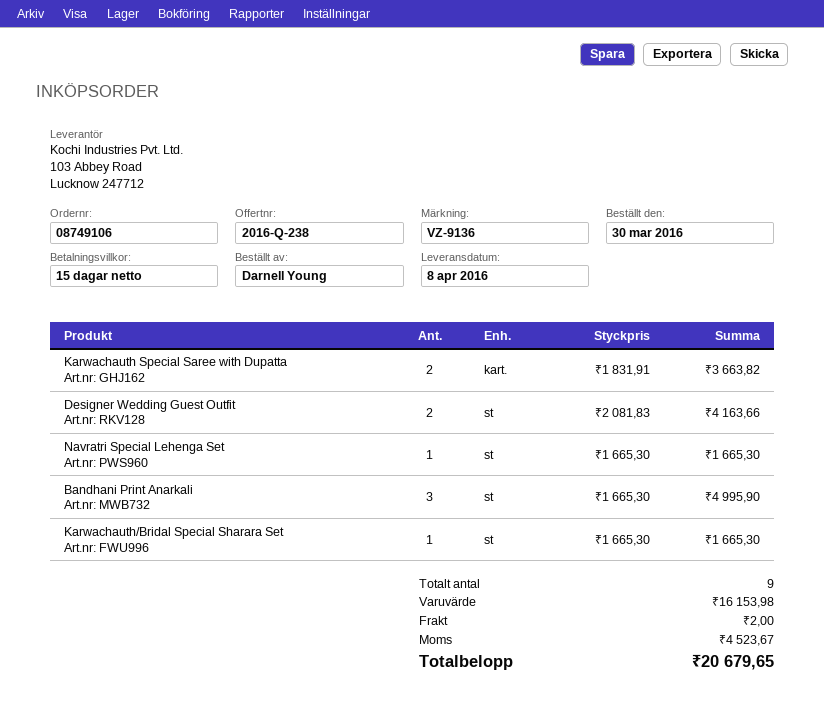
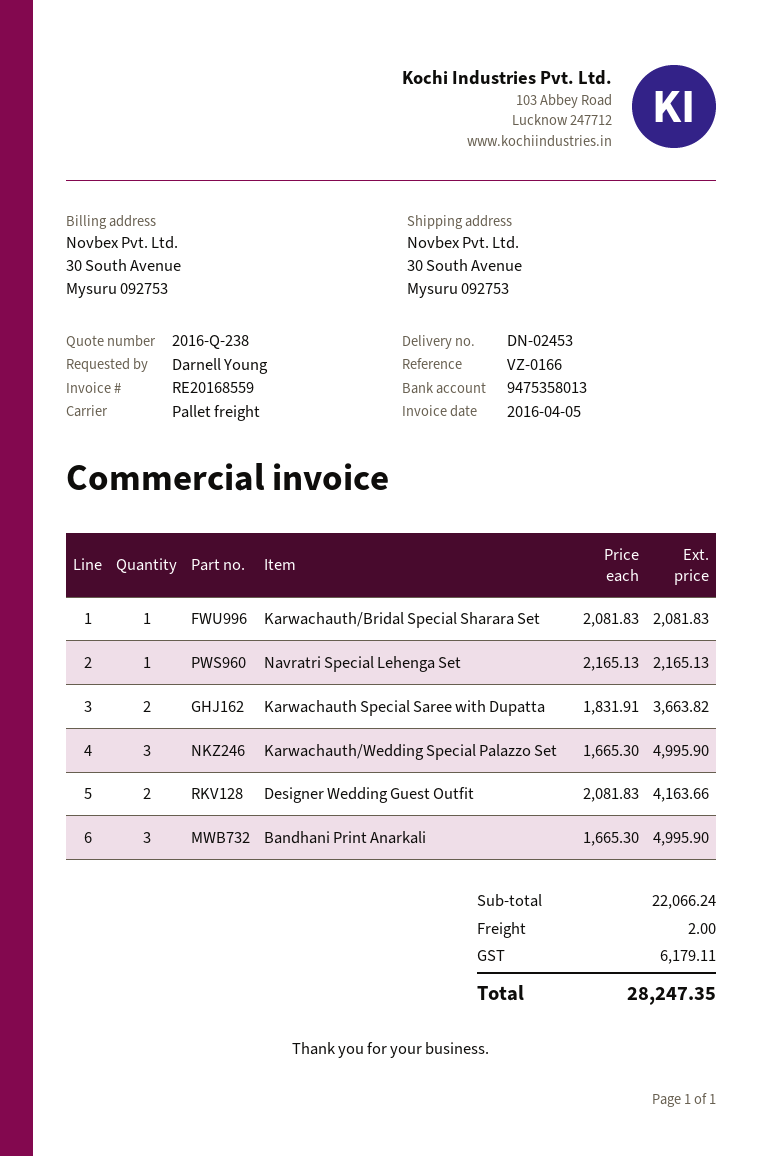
reference: VZ-9136 -> VZ-0166
Navratri Special Lehenga Set: 1 x 1665.30 = 1665.30 -> 1 x 2165.13 = 2165.13
Karwachauth/Bridal Special Sharara Set: 1 x 1665.30 = 1665.30 -> 1 x 2081.83 = 2081.83
Karwachauth/Wedding Special Palazzo Set: none -> 3 x 1665.30 = 4995.90
subtotal: 16153.98 -> 22066.24
tax: 4523.67 -> 6179.11
total: 20679.65 -> 28247.35

